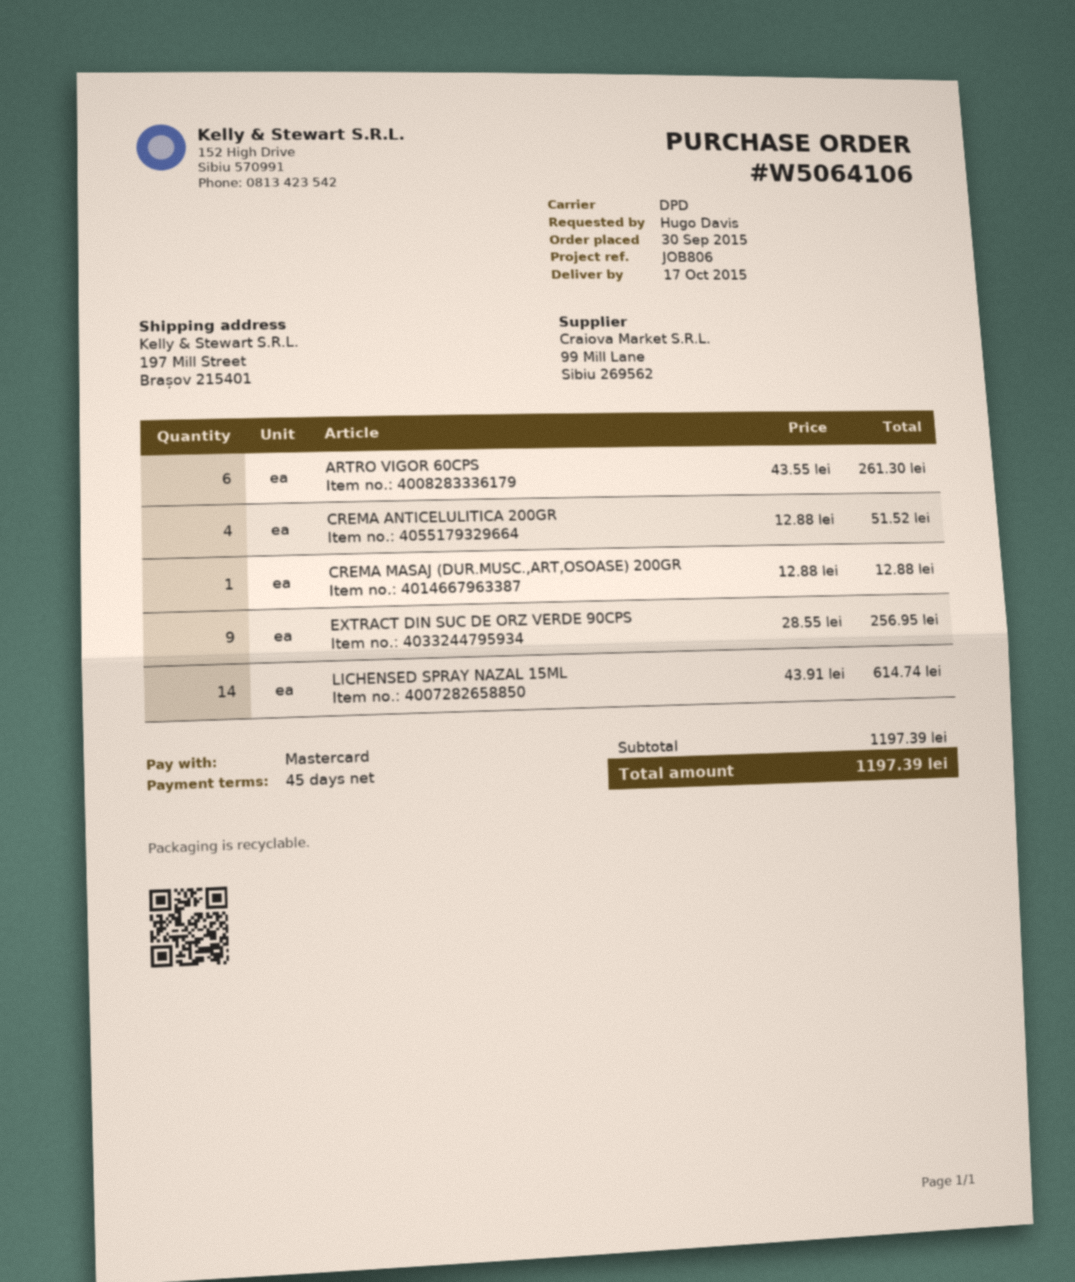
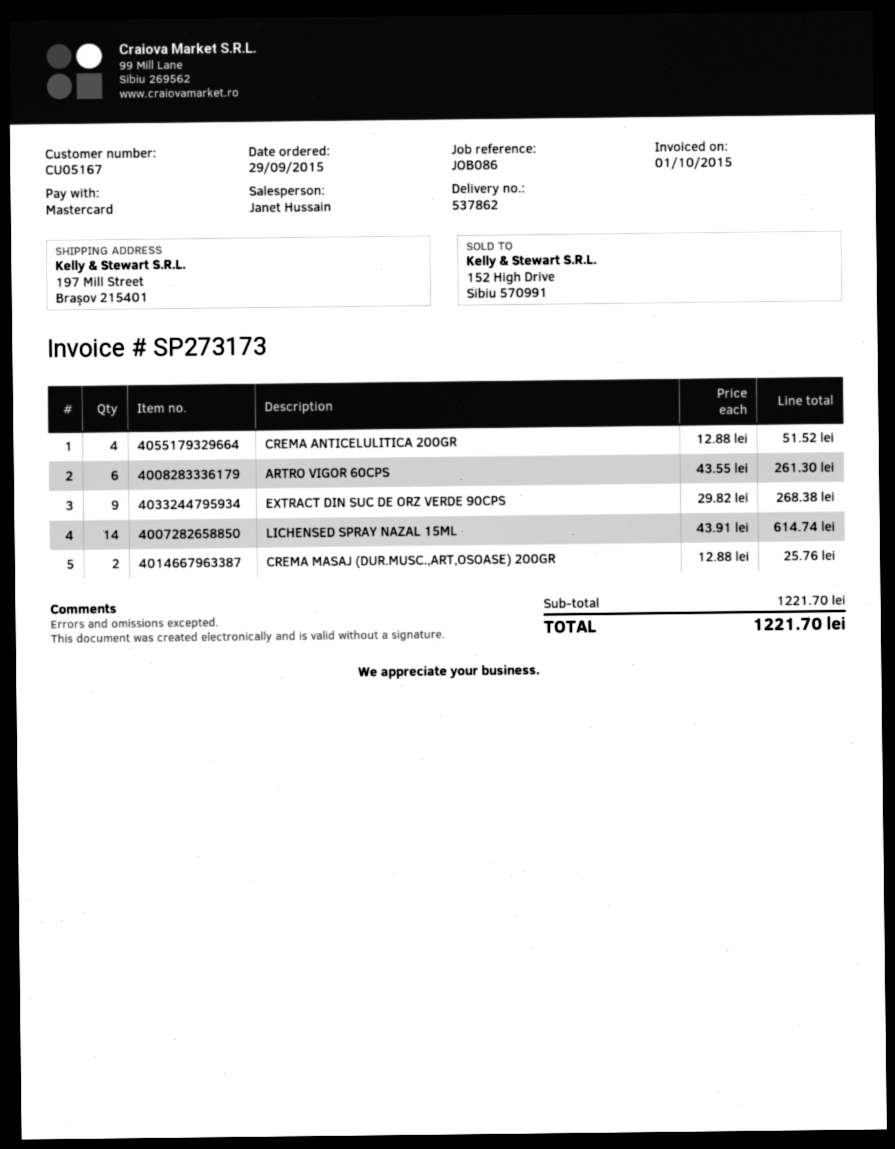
order date: 2015-09-30 -> 2015-09-29
reference: JOB806 -> JOB086
CREMA MASAJ (DUR.MUSC.,ART,OSOASE) 200GR: 1 x 12.88 = 12.88 -> 2 x 12.88 = 25.76
EXTRACT DIN SUC DE ORZ VERDE 90CPS: 9 x 28.55 = 256.95 -> 9 x 29.82 = 268.38
subtotal: 1197.39 -> 1221.70
total: 1197.39 -> 1221.70

